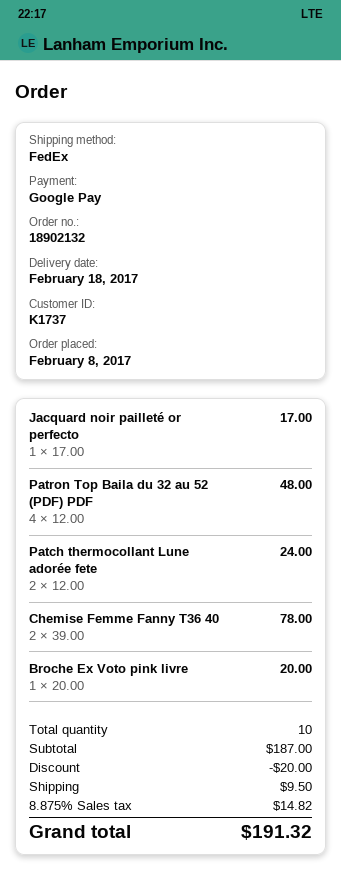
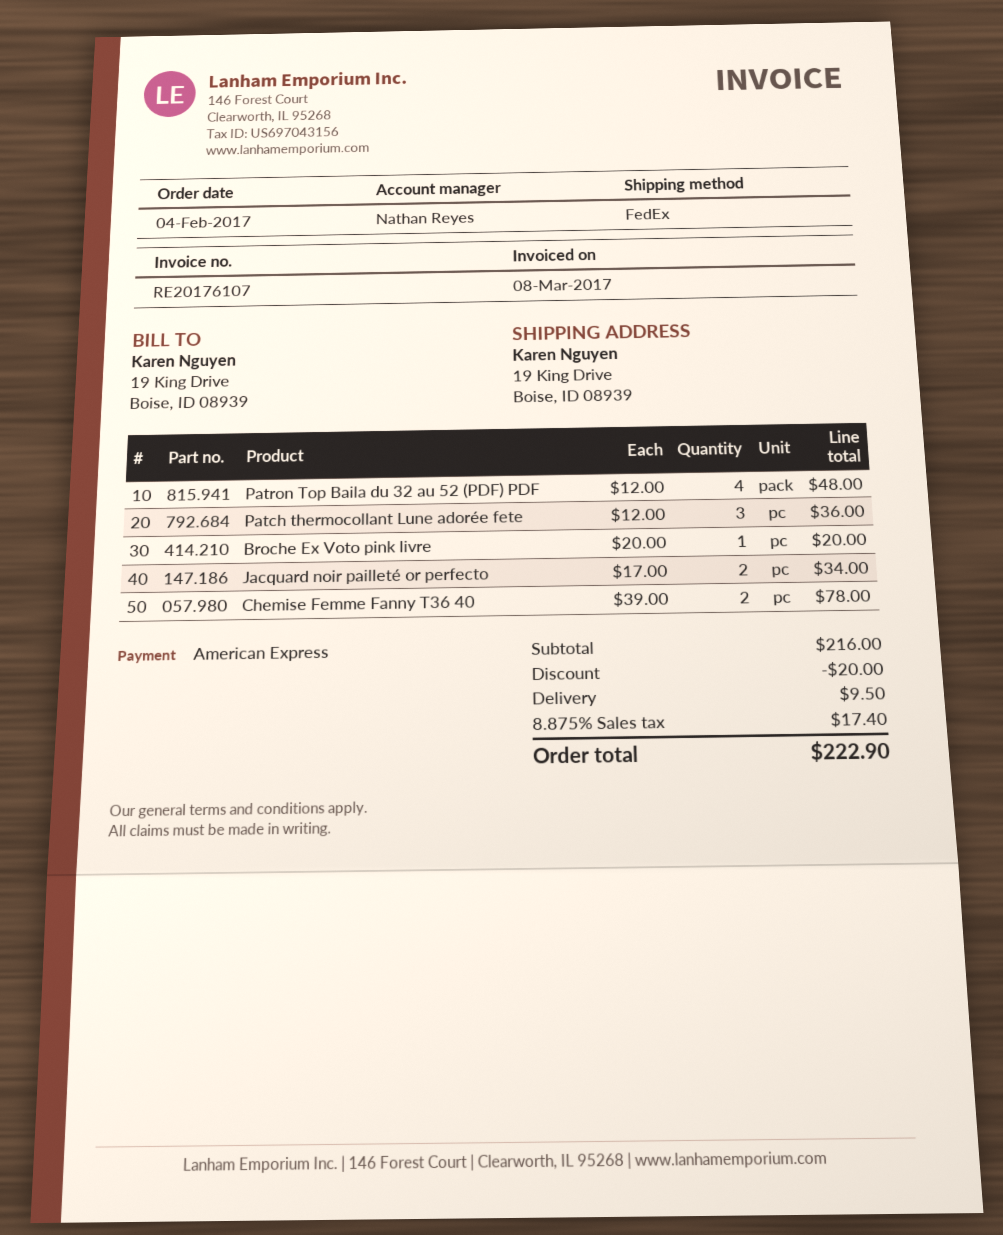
order date: 2017-02-08 -> 2017-02-04
payment method: Google Pay -> American Express
Jacquard noir pailleté or perfecto: 1 x 17.00 = 17.00 -> 2 x 17.00 = 34.00
Patch thermocollant Lune adorée fete: 2 x 12.00 = 24.00 -> 3 x 12.00 = 36.00
subtotal: 187.00 -> 216.00
tax: 8.875% = 14.82 -> 8.875% = 17.40
total: 191.32 -> 222.90

